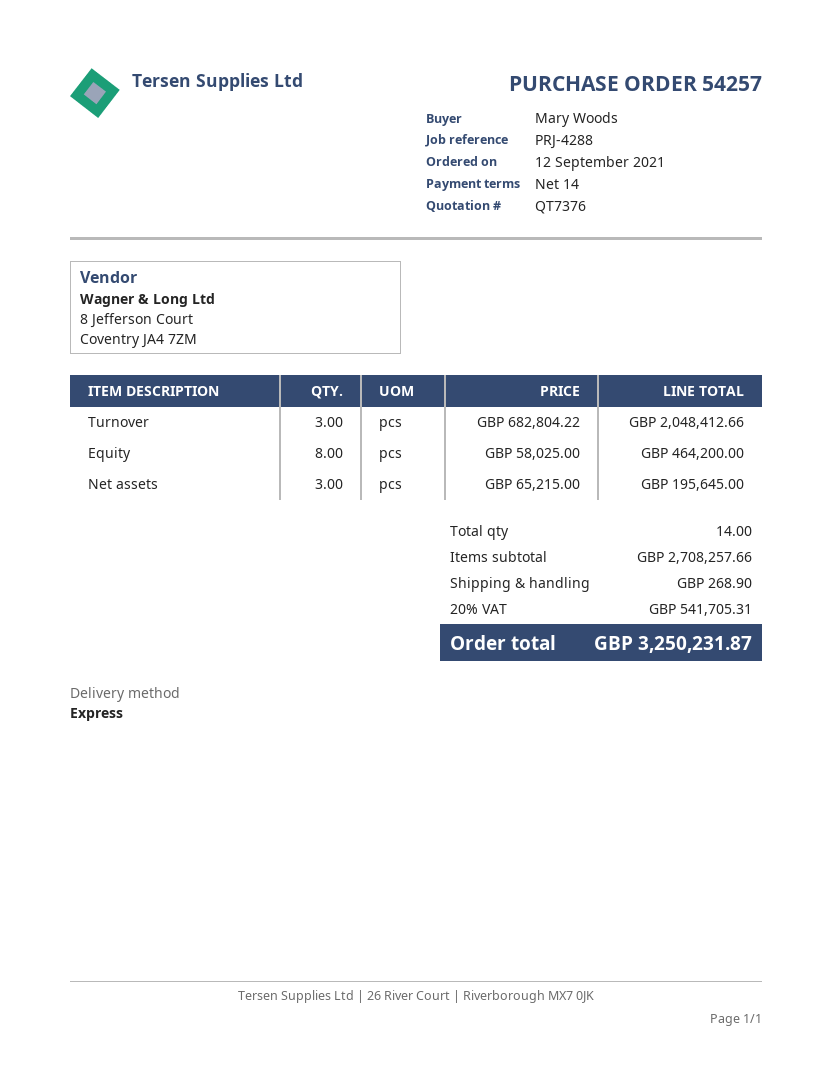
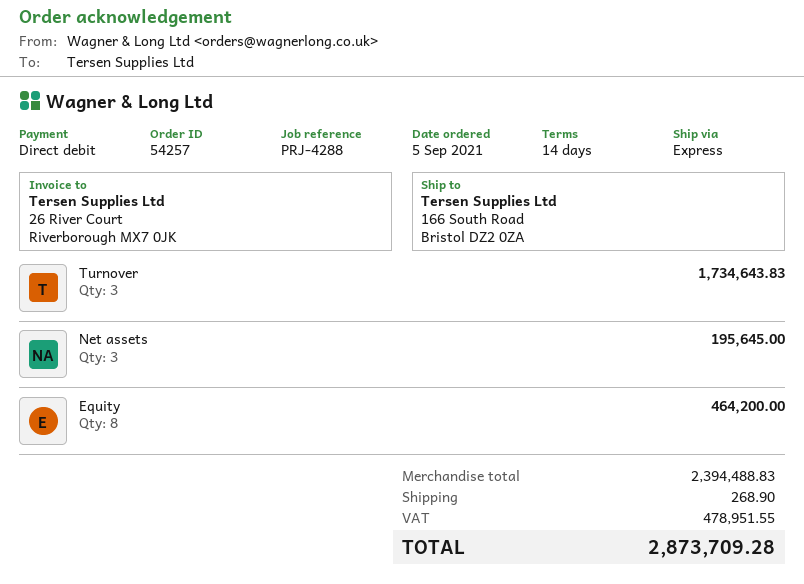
order date: 2021-09-12 -> 2021-09-05
Turnover: 3 for 2048412.66 -> 3 for 1734643.83
subtotal: 2708257.66 -> 2394488.83
tax: 541705.31 -> 478951.55
total: 3250231.87 -> 2873709.28

